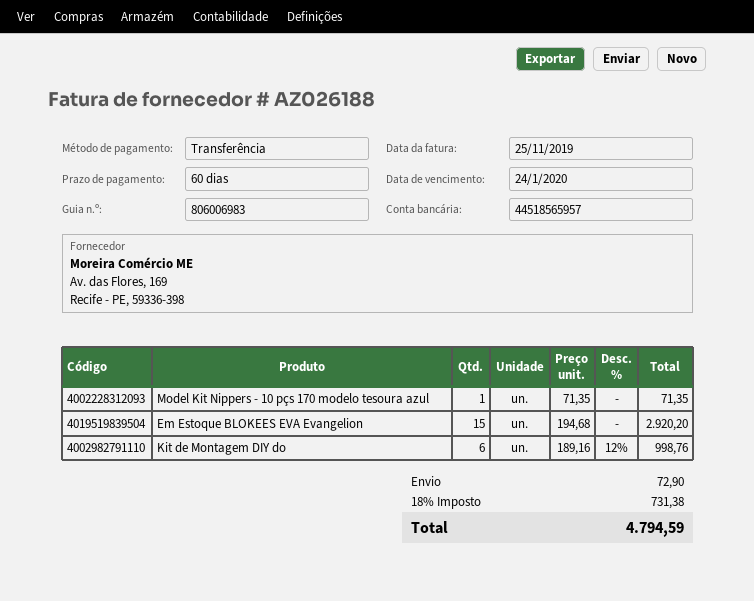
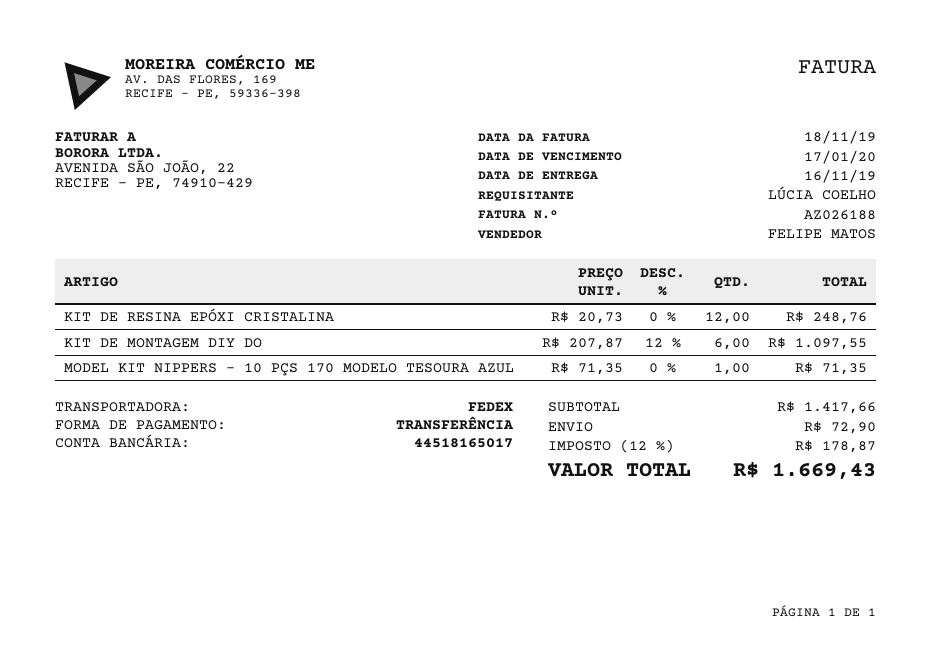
invoice date: 2019-11-25 -> 2019-11-18
due date: 2020-01-24 -> 2020-01-17
bank account: 44518565957 -> 44518165017
Em Estoque BLOKEES EVA Evangelion: 15 x 194.68 = 2920.20 -> none
Kit de Montagem DIY do: 6 x 189.16 - 12% = 998.76 -> 6 x 207.87 - 12% = 1097.55
KIT DE RESINA EPÓXI CRISTALINA: none -> 12 x 20.73 = 248.76
tax: 18% = 731.38 -> 12% = 178.87
total: 4794.59 -> 1669.43

